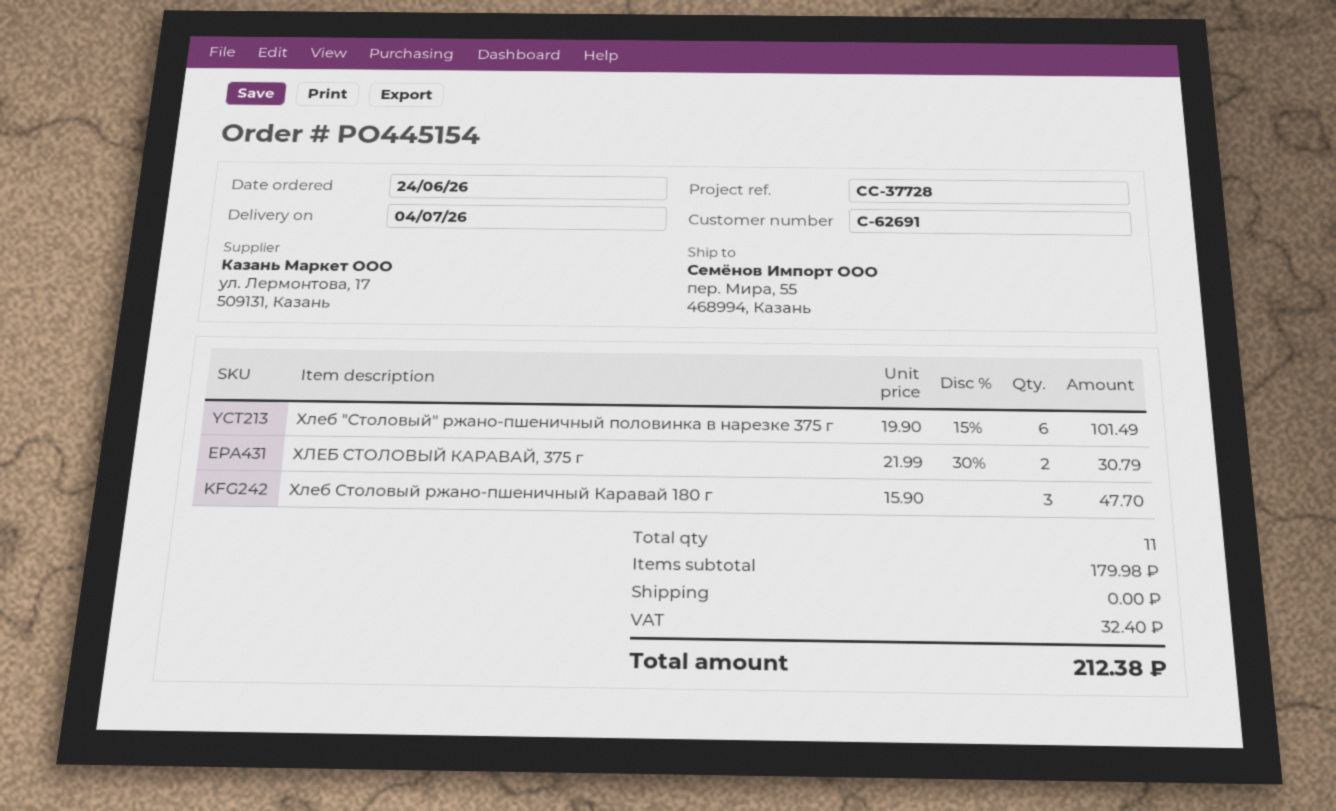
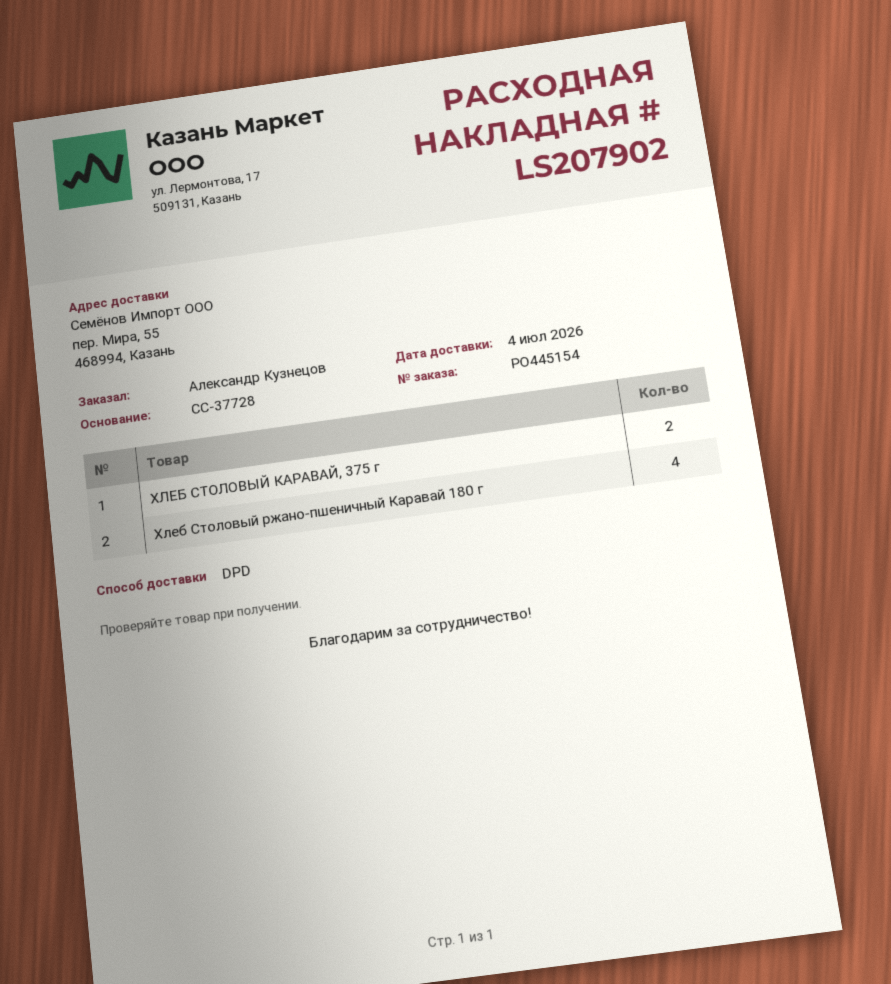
Хлеб "Столовый" ржано-пшеничный половинка в нарезке 375 г: 6 -> none
Хлеб Столовый ржано-пшеничный Каравай 180 г: 3 -> 4

